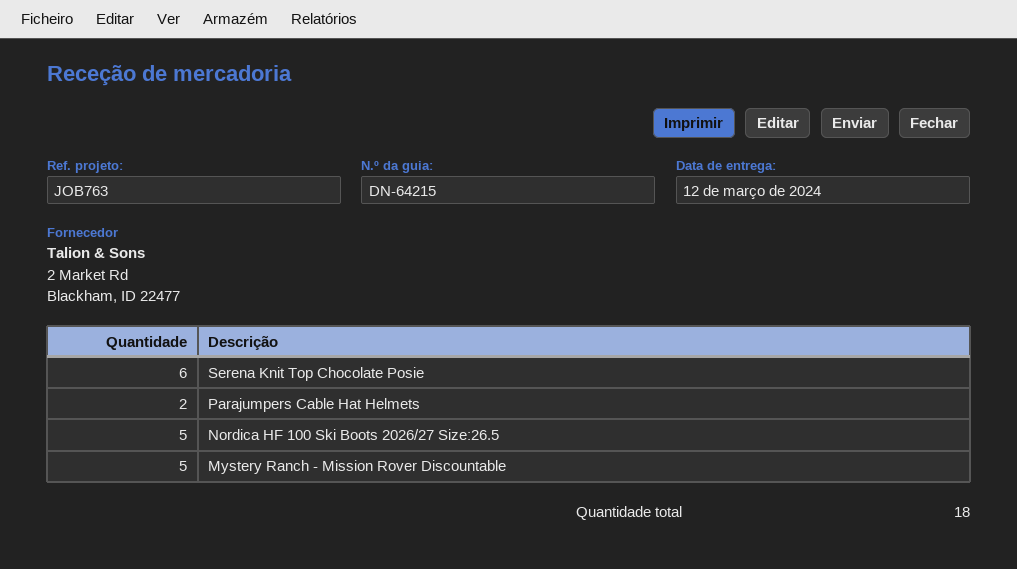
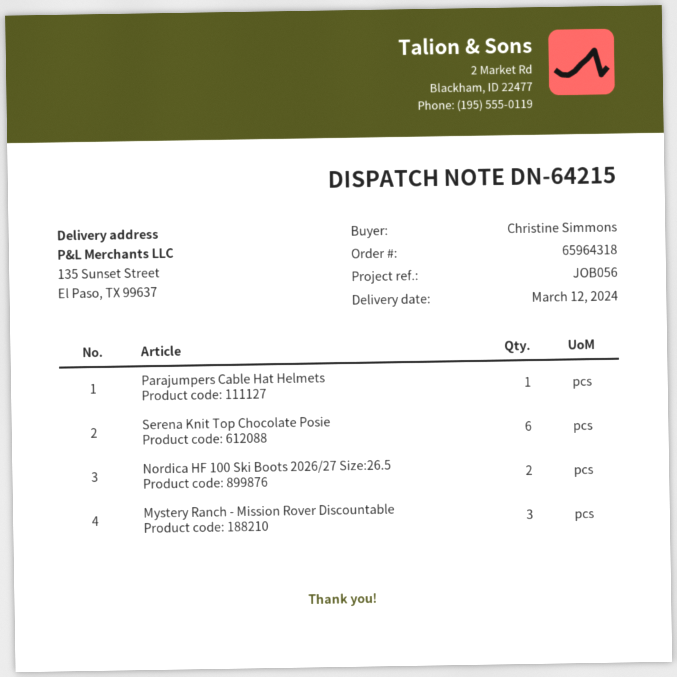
reference: JOB763 -> JOB056
Parajumpers Cable Hat Helmets: 2 -> 1
Nordica HF 100 Ski Boots 2026/27 Size:26.5: 5 -> 2
Mystery Ranch - Mission Rover Discountable: 5 -> 3

